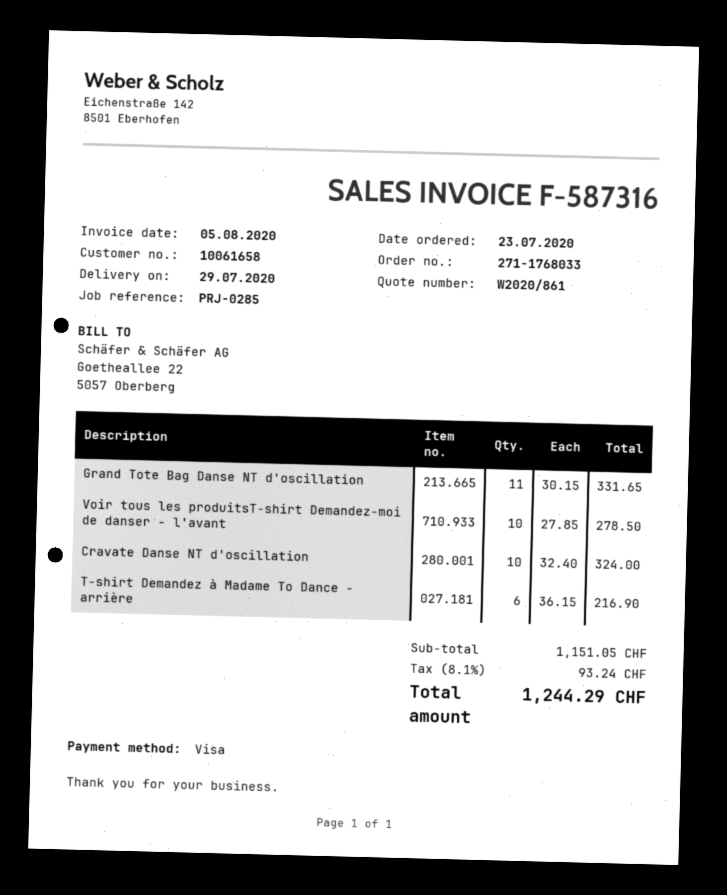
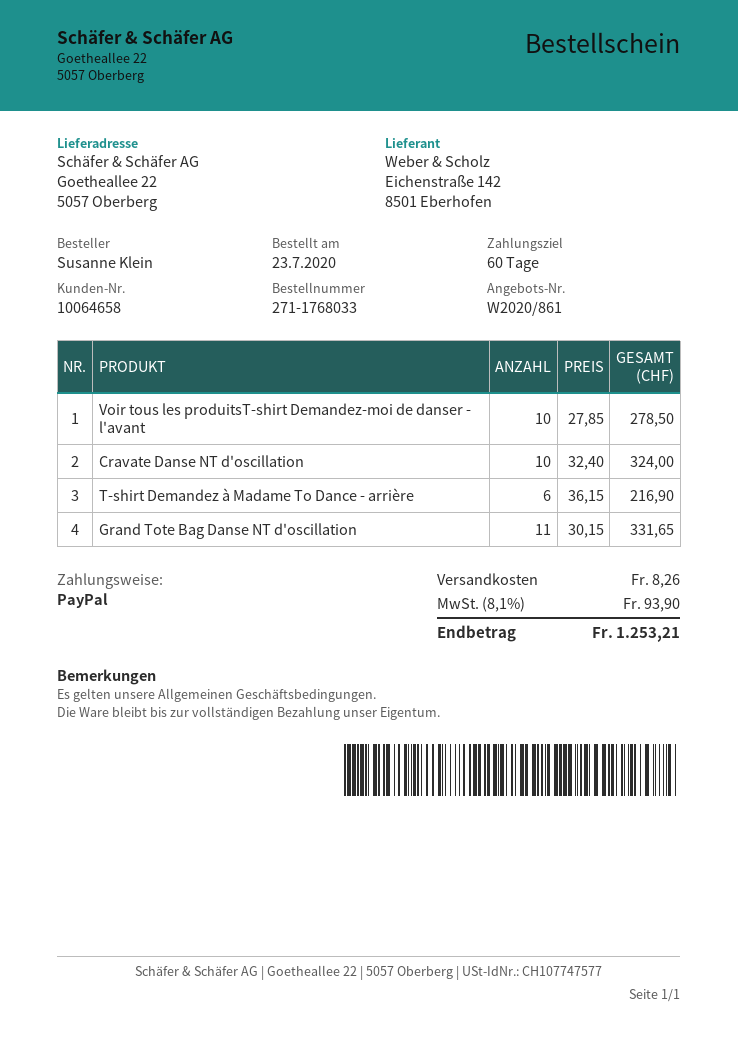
customer number: 10061658 -> 10064658
payment method: Visa -> PayPal
shipping: none -> 8.26
tax: 8.1% = 93.24 -> 8.1% = 93.90
total: 1244.29 -> 1253.21

